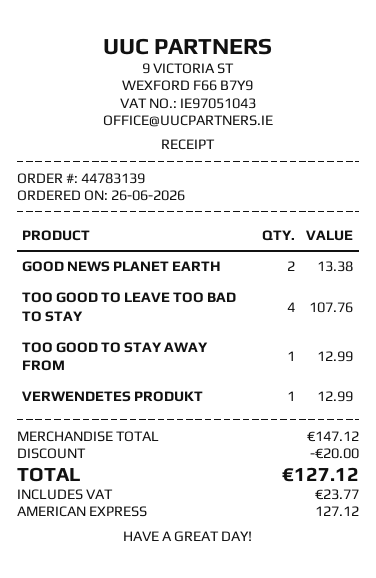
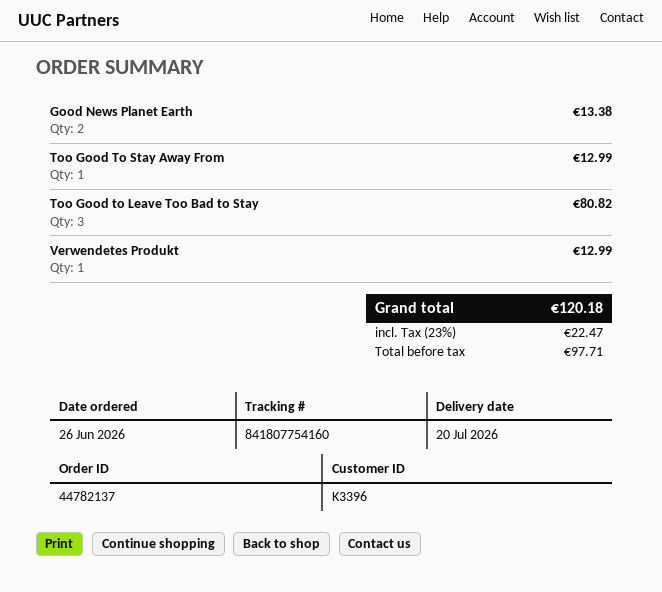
order number: 44783139 -> 44782137
TOO GOOD TO LEAVE TOO BAD TO STAY: 4 for 107.76 -> 3 for 80.82
discount: 20.00 -> none
tax: 23.77 -> 22.47
total: 127.12 -> 120.18

